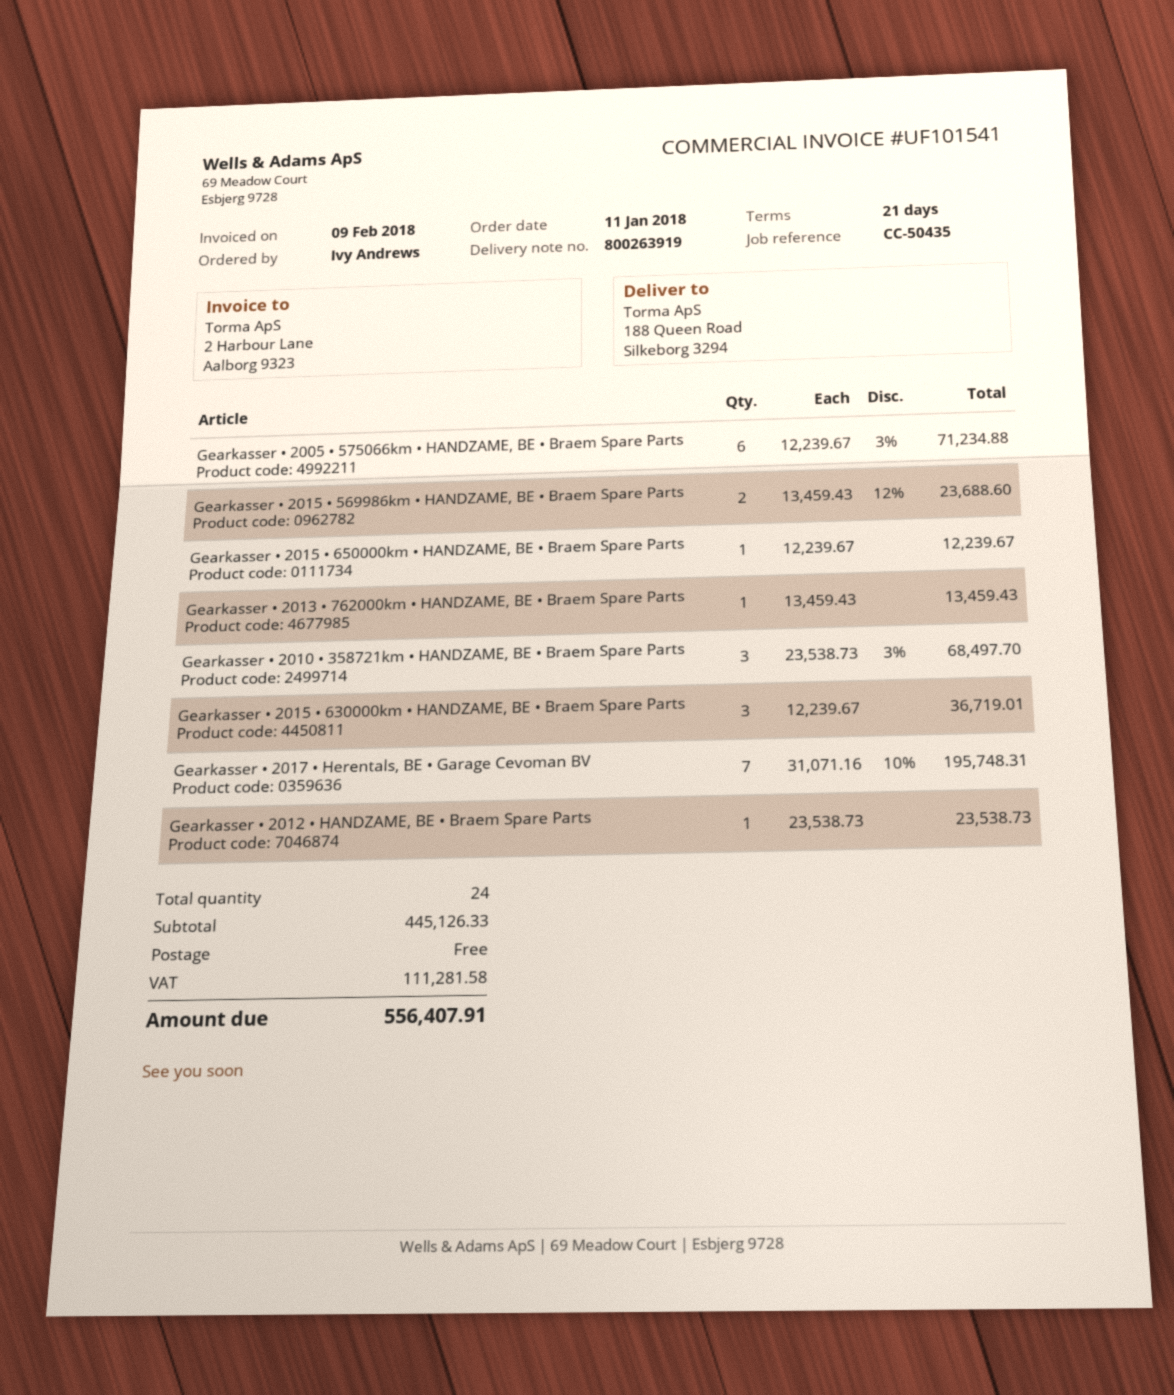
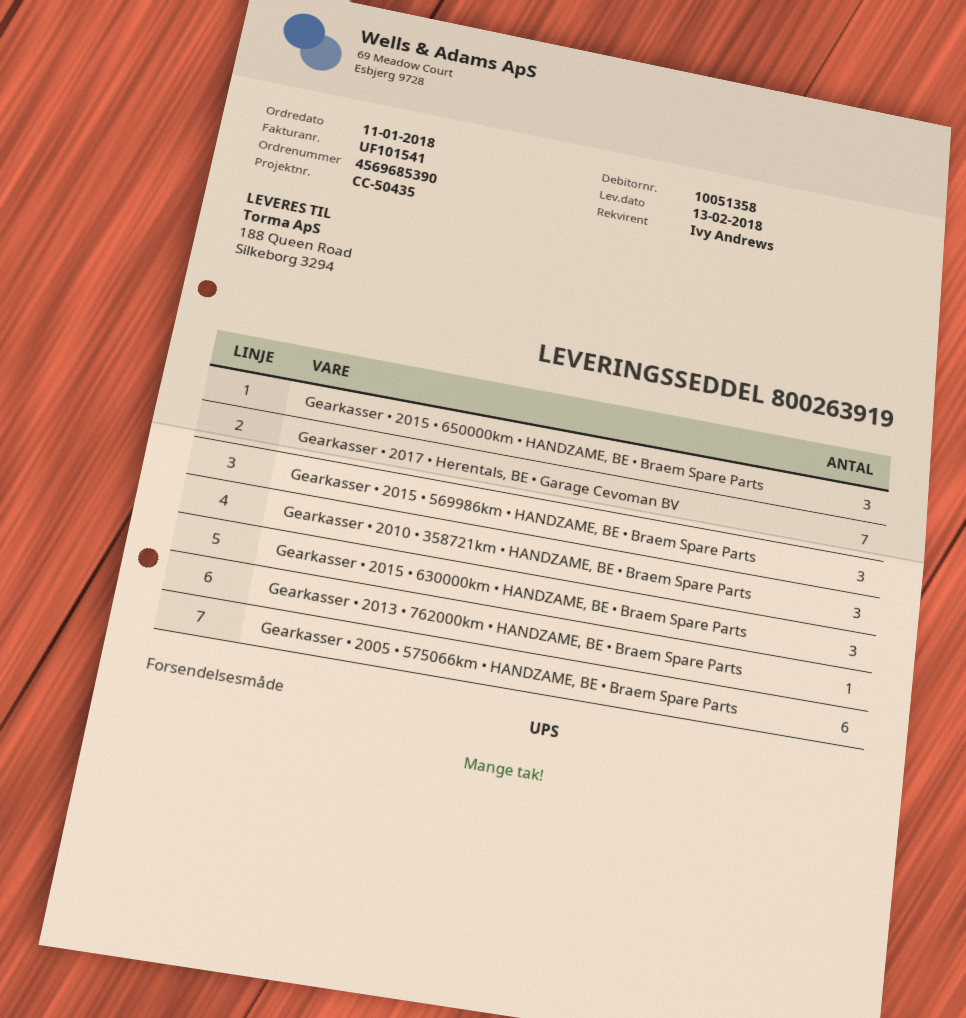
Gearkasser • 2015 • 569986km • HANDZAME, BE • Braem Spare Parts: 2 -> 3
Gearkasser • 2015 • 650000km • HANDZAME, BE • Braem Spare Parts: 1 -> 3
Gearkasser • 2012 • HANDZAME, BE • Braem Spare Parts: 1 -> none

